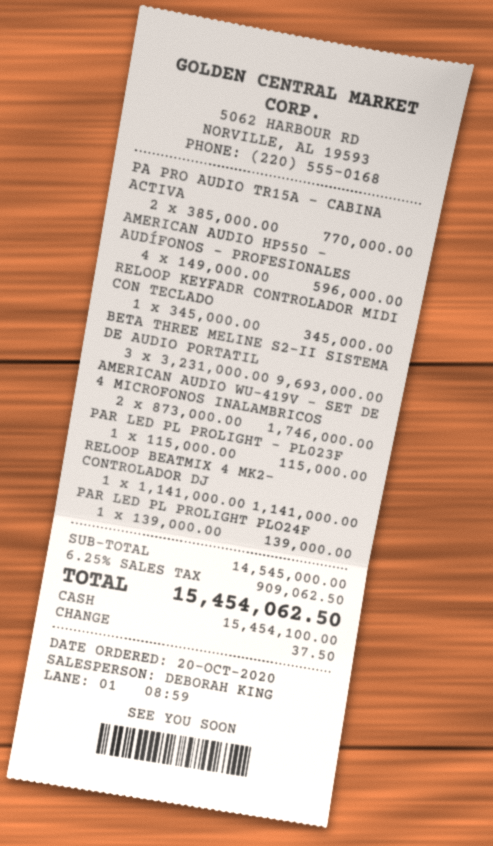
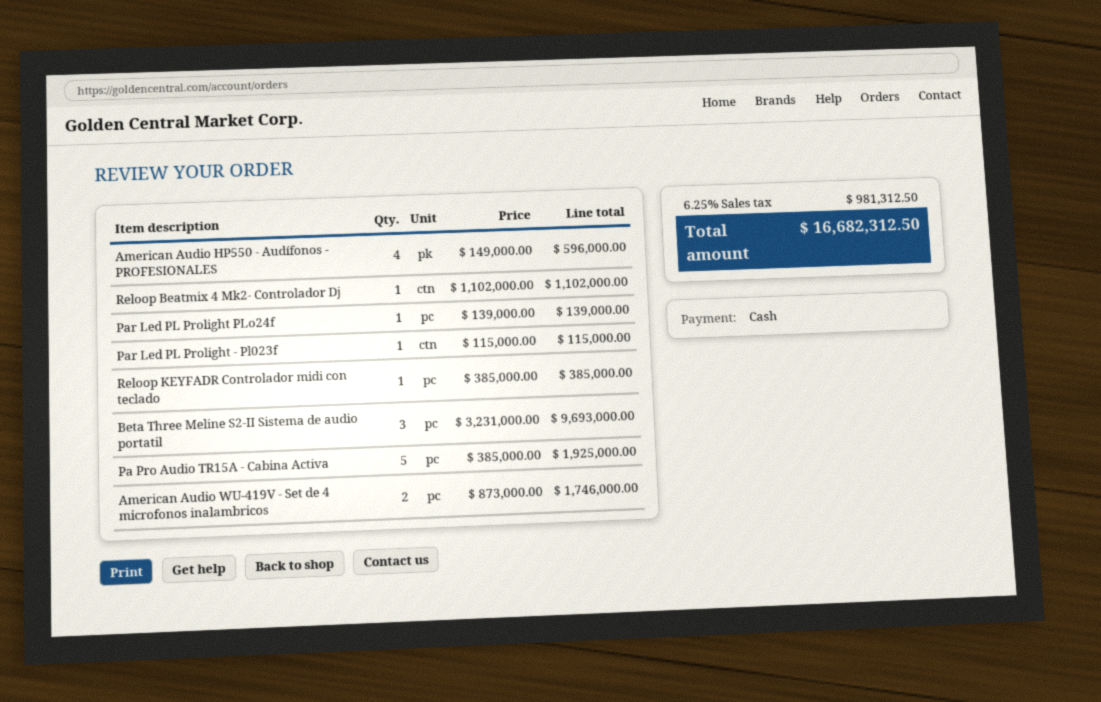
PA PRO AUDIO TR15A - CABINA ACTIVA: 2 x 385000.00 = 770000.00 -> 5 x 385000.00 = 1925000.00
RELOOP KEYFADR CONTROLADOR MIDI CON TECLADO: 1 x 345000.00 = 345000.00 -> 1 x 385000.00 = 385000.00
RELOOP BEATMIX 4 MK2- CONTROLADOR DJ: 1 x 1141000.00 = 1141000.00 -> 1 x 1102000.00 = 1102000.00
tax: 6.25% = 909062.50 -> 6.25% = 981312.50
total: 15454062.50 -> 16682312.50

